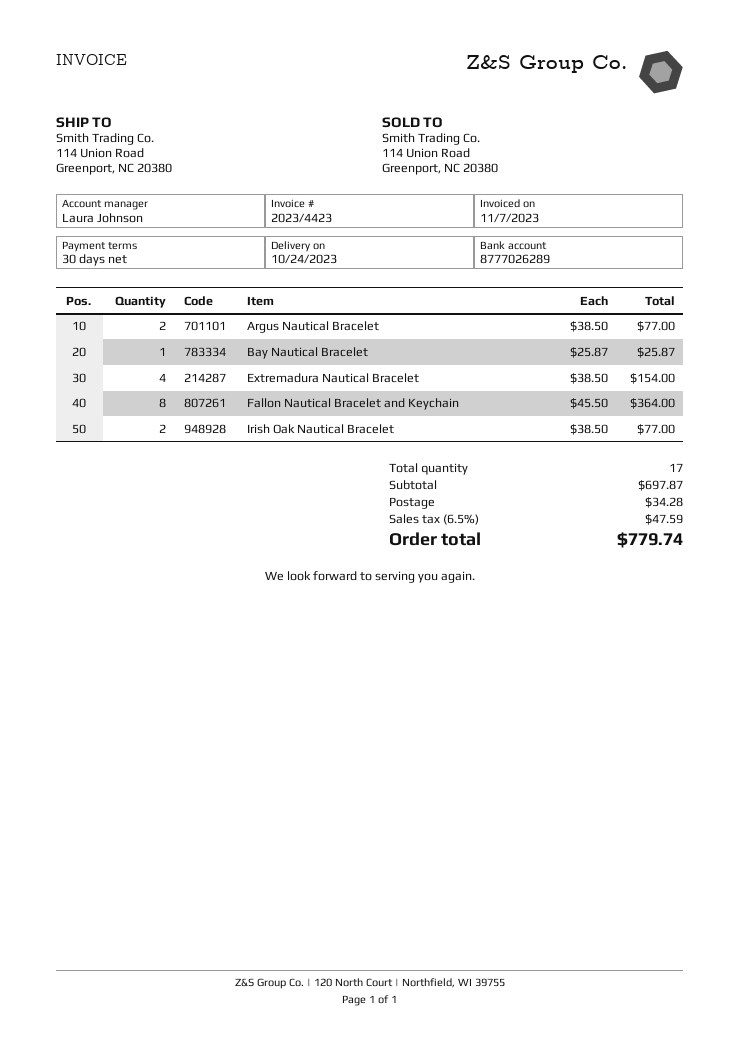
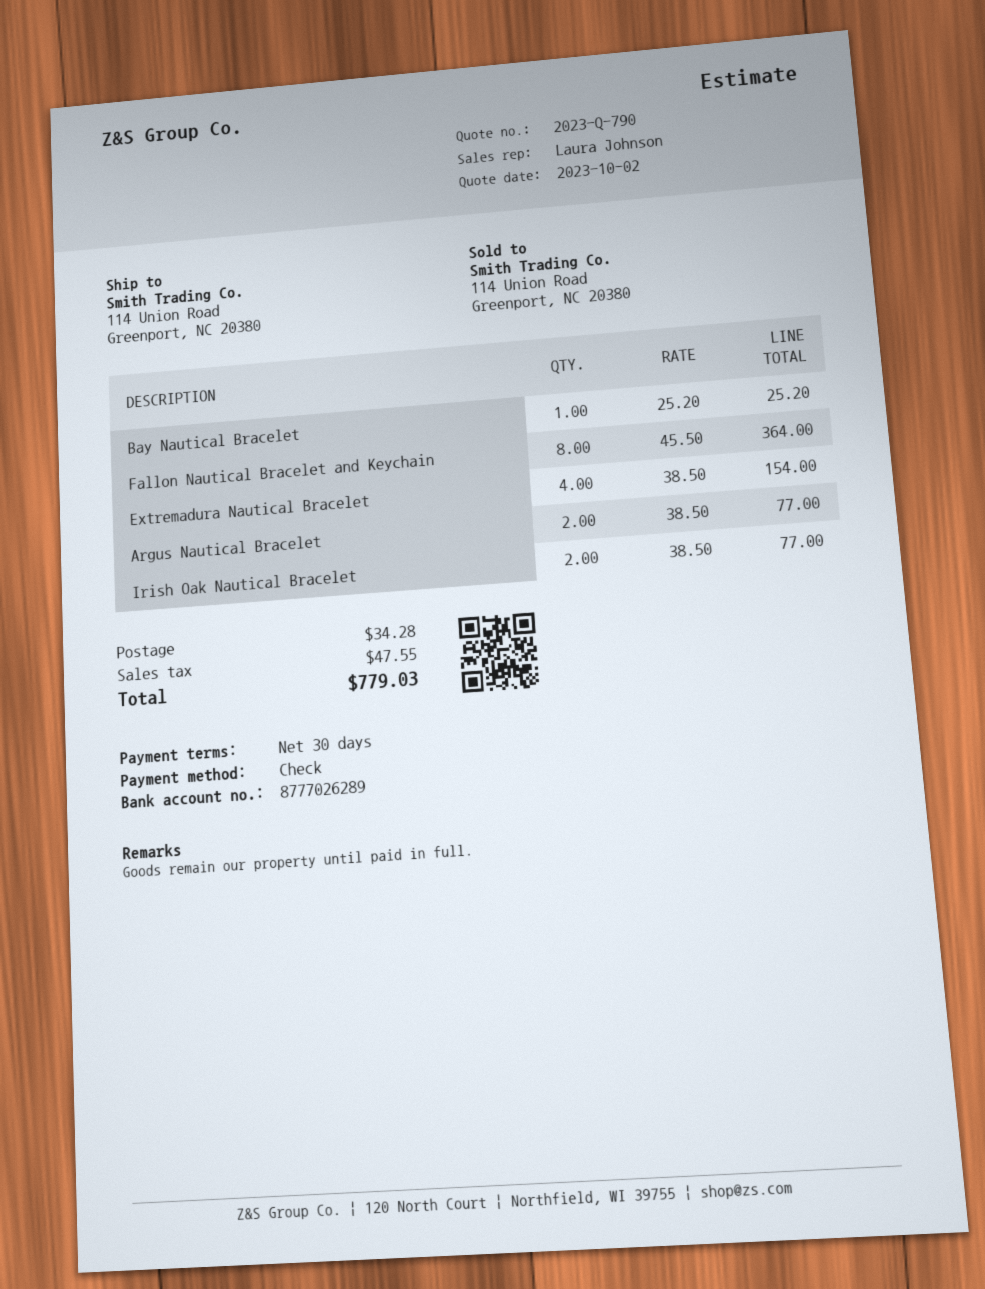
Bay Nautical Bracelet: 1 x 25.87 = 25.87 -> 1 x 25.20 = 25.20
tax: 47.59 -> 47.55
total: 779.74 -> 779.03

